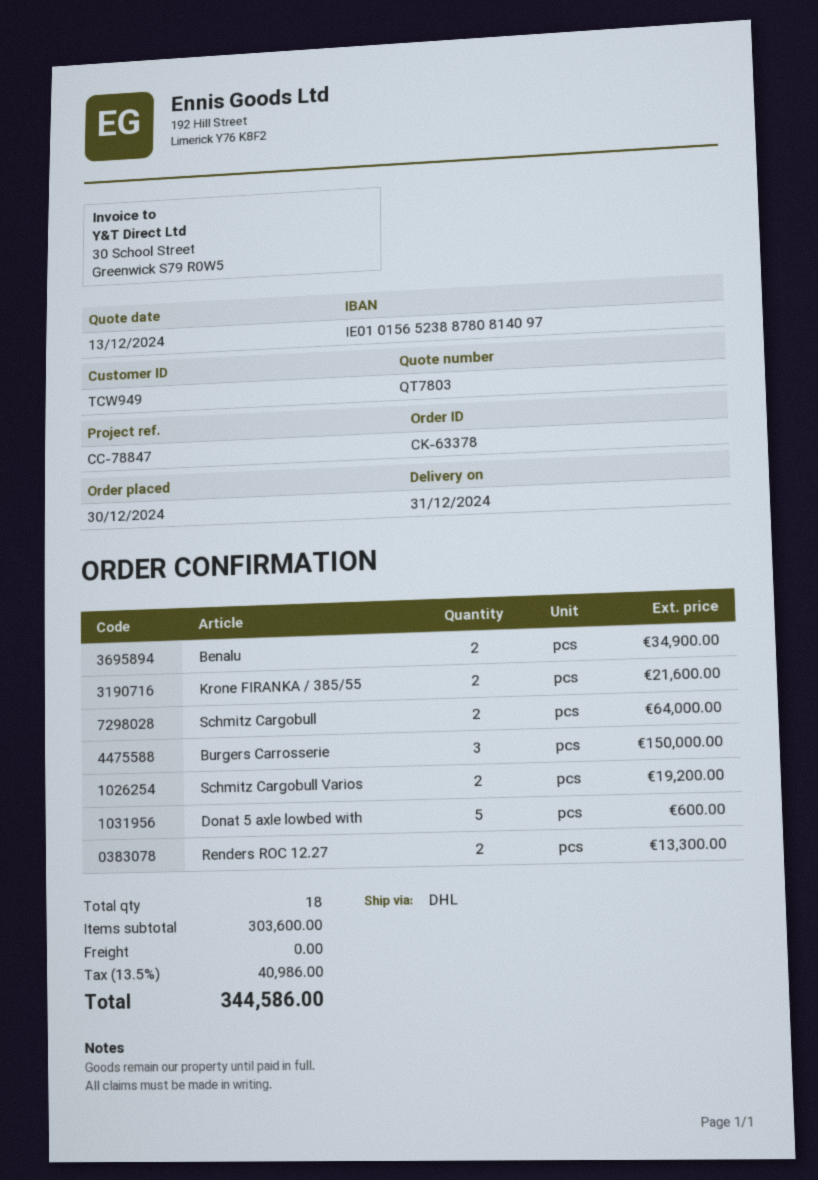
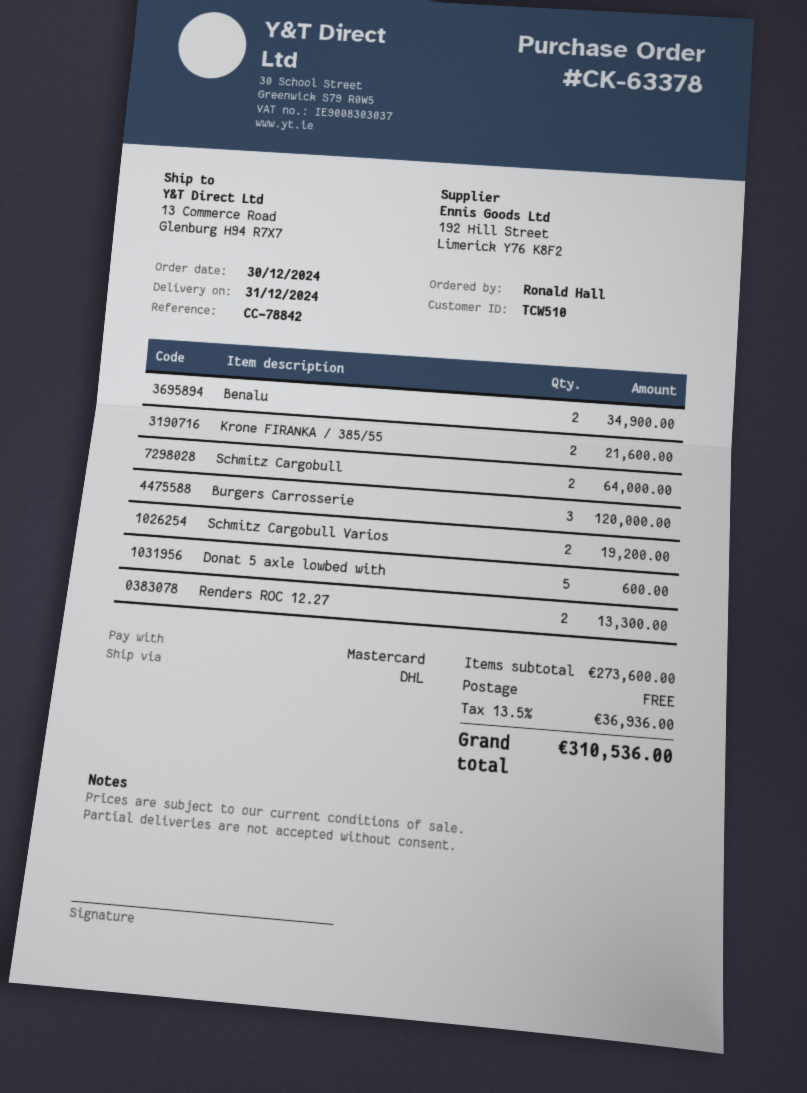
customer number: TCW949 -> TCW510
reference: CC-78847 -> CC-78842
Burgers Carrosserie: 3 for 150000.00 -> 3 for 120000.00
subtotal: 303600.00 -> 273600.00
tax: 13.5% = 40986.00 -> 13.5% = 36936.00
total: 344586.00 -> 310536.00

